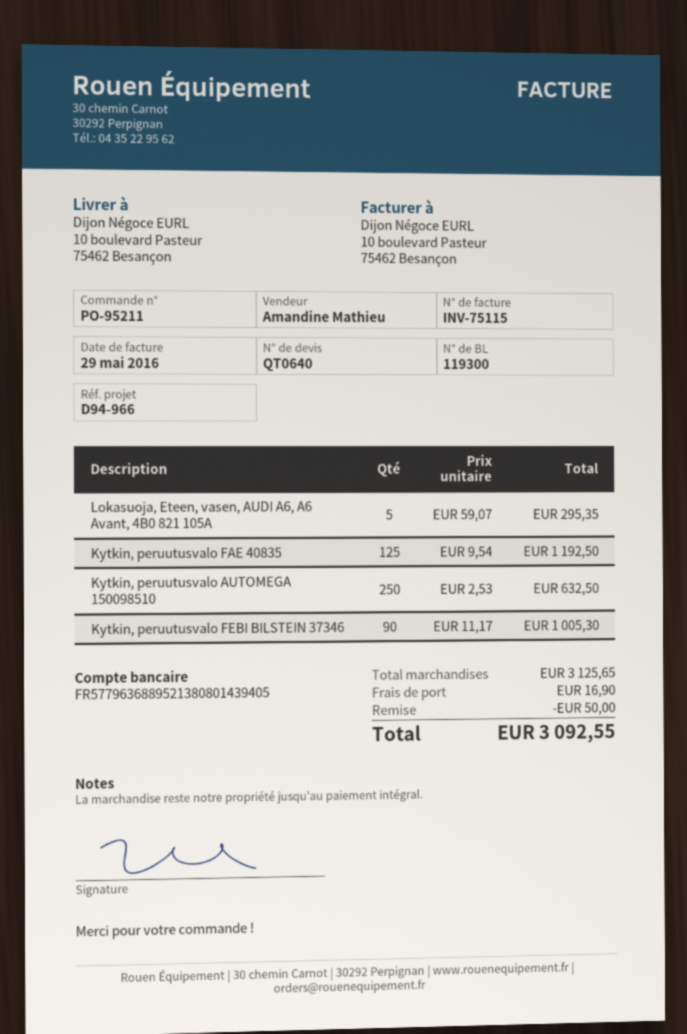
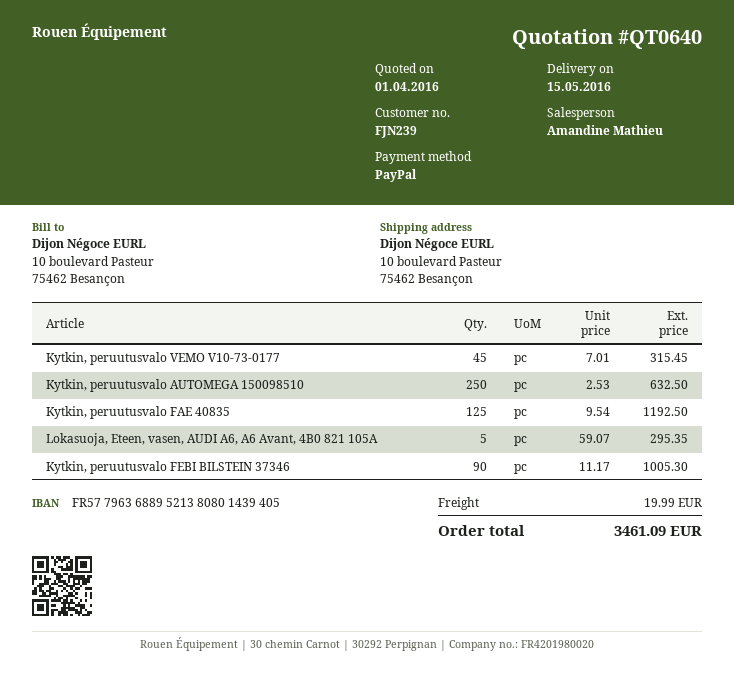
Kytkin, peruutusvalo VEMO V10-73-0177: none -> 45 x 7.01 = 315.45
discount: 50.00 -> none
shipping: 16.90 -> 19.99
total: 3092.55 -> 3461.09

